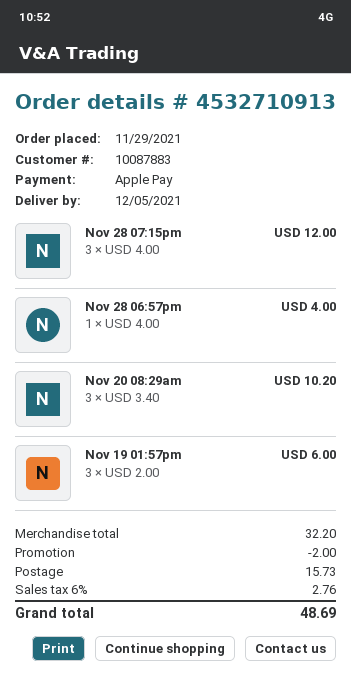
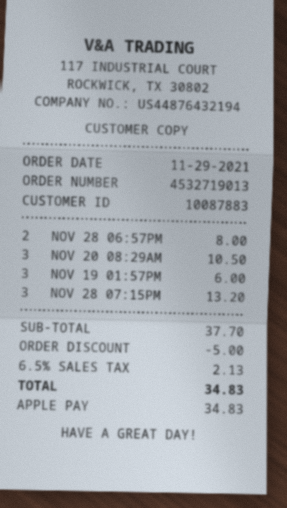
order number: 4532710913 -> 4532719013
Nov 28 07:15pm: 3 for 12.00 -> 3 for 13.20
Nov 28 06:57pm: 1 for 4.00 -> 2 for 8.00
Nov 20 08:29am: 3 for 10.20 -> 3 for 10.50
subtotal: 32.20 -> 37.70
discount: 2.00 -> 5.00
shipping: 15.73 -> none
tax: 6% = 2.76 -> 6.5% = 2.13
total: 48.69 -> 34.83

